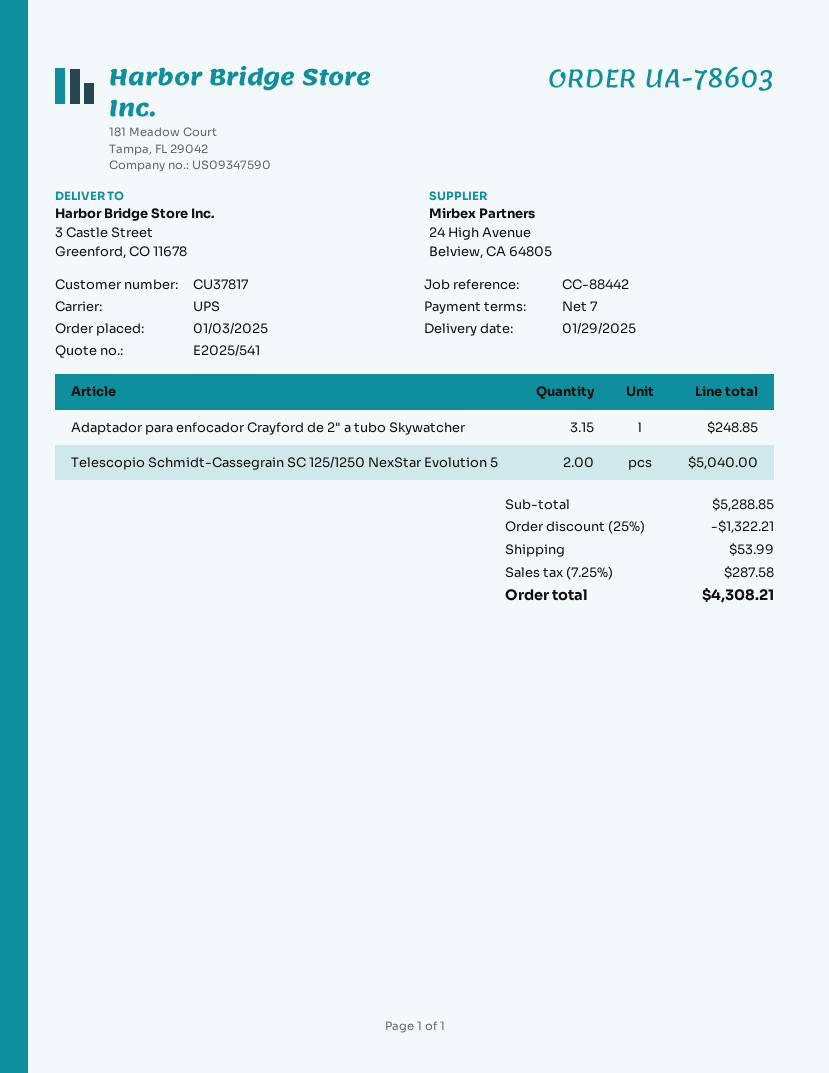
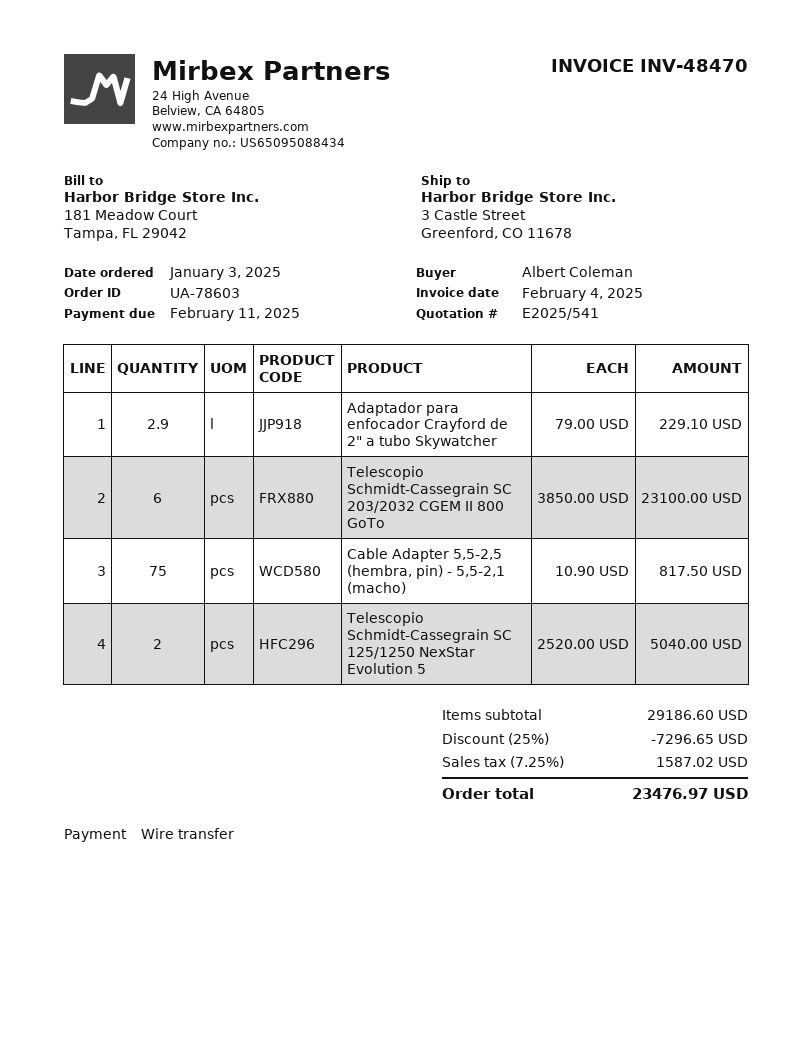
Adaptador para enfocador Crayford de 2" a tubo Skywatcher: 3.15 for 248.85 -> 2.9 for 229.10
Telescopio Schmidt-Cassegrain SC 203/2032 CGEM II 800 GoTo: none -> 6 for 23100.00
Cable Adapter 5,5-2,5 (hembra, pin) - 5,5-2,1 (macho): none -> 75 for 817.50
subtotal: 5288.85 -> 29186.60
discount: 25% = 1322.21 -> 25% = 7296.65
shipping: 53.99 -> none
tax: 7.25% = 287.58 -> 7.25% = 1587.02
total: 4308.21 -> 23476.97

